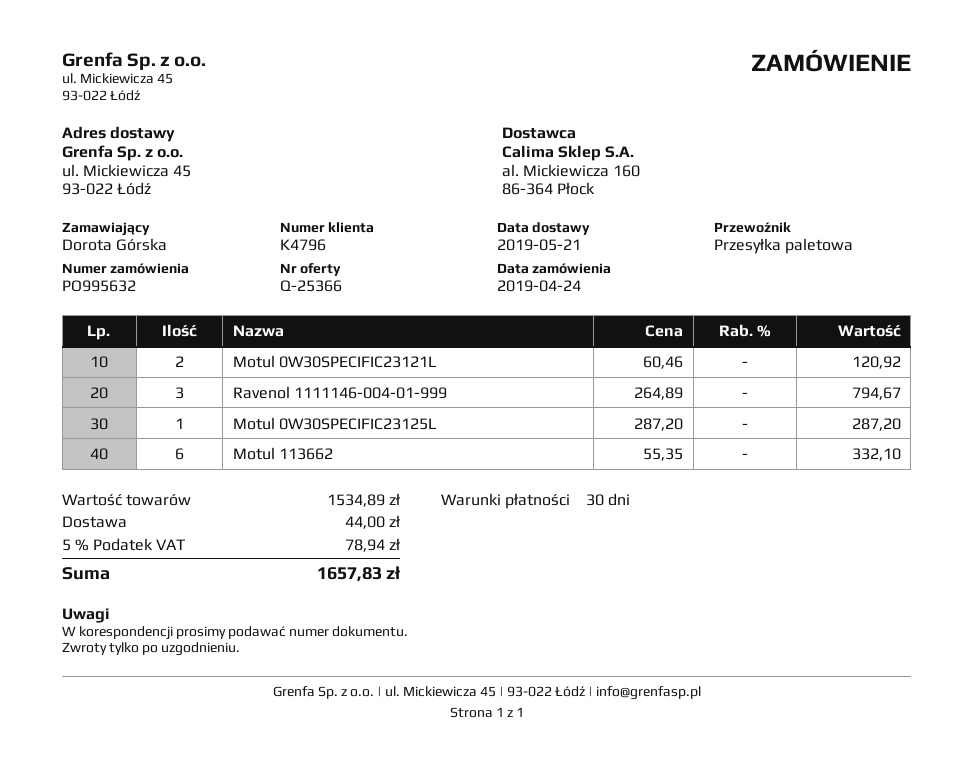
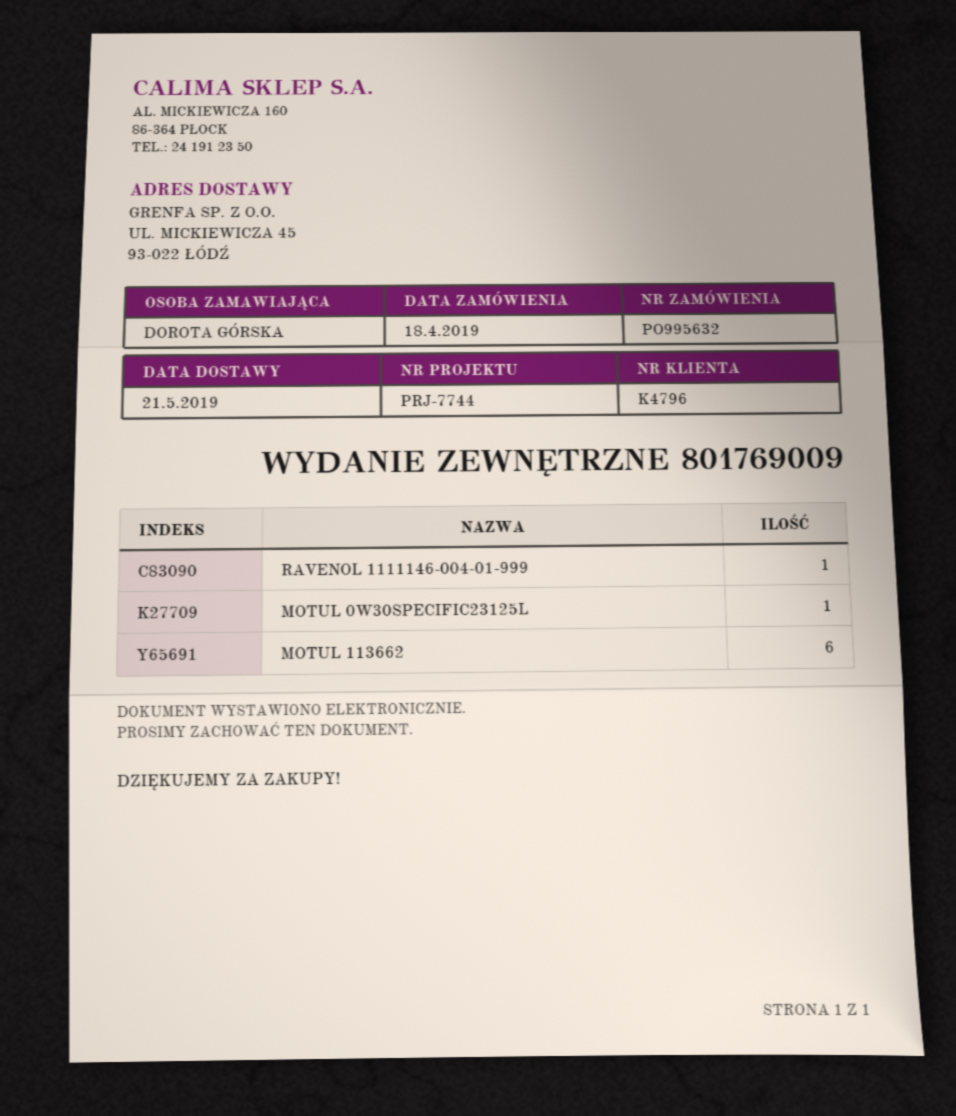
order date: 2019-04-24 -> 2019-04-18
Motul 0W30SPECIFIC23121L: 2 -> none
Ravenol 1111146-004-01-999: 3 -> 1

